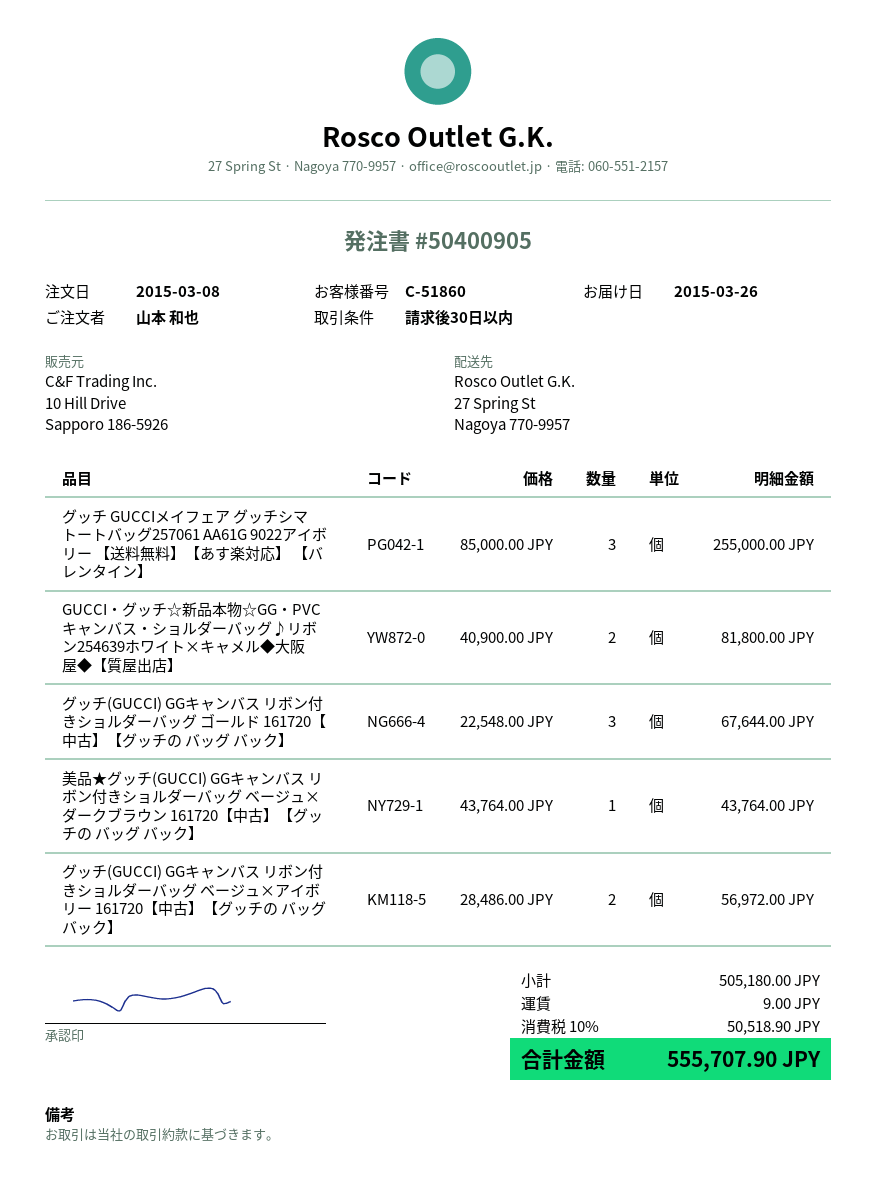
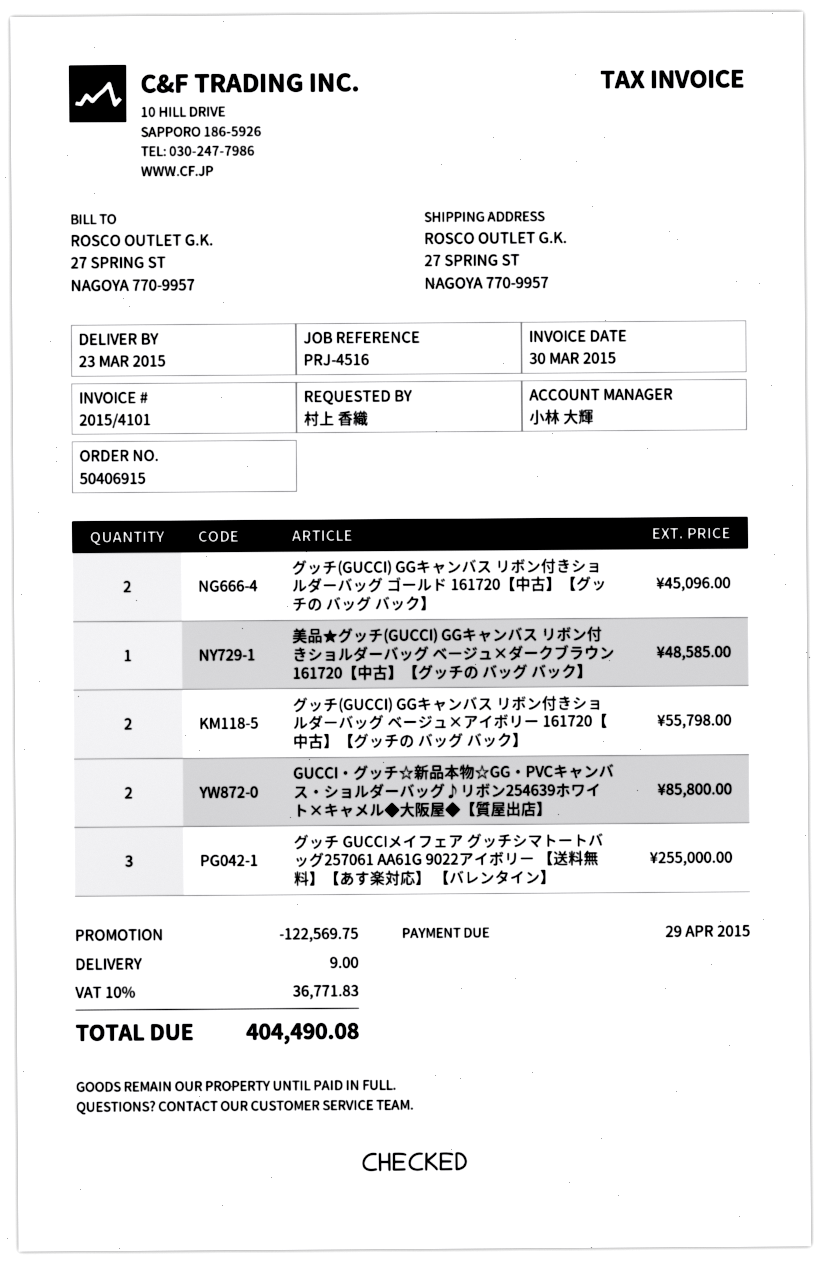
order number: 50400905 -> 50406915
delivery date: 2015-03-26 -> 2015-03-23
ordered by: 山本 和也 -> 村上 香織
GUCCI・グッチ☆新品本物☆GG・PVCキャンバス・ショルダーバッグ♪リボン254639ホワイト×キャメル◆大阪屋◆【質屋出店】: 2 for 81800.00 -> 2 for 85800.00
グッチ(GUCCI) GGキャンバス リボン付きショルダーバッグ ゴールド 161720【中古】【グッチの バッグ バック】: 3 for 67644.00 -> 2 for 45096.00
美品★グッチ(GUCCI) GGキャンバス リボン付きショルダーバッグ ベージュ×ダークブラウン 161720【中古】【グッチの バッグ バック】: 1 for 43764.00 -> 1 for 48585.00
グッチ(GUCCI) GGキャンバス リボン付きショルダーバッグ ベージュ×アイボリー 161720【中古】【グッチの バッグ バック】: 2 for 56972.00 -> 2 for 55798.00
discount: none -> 122569.75
tax: 10% = 50518.90 -> 10% = 36771.83
total: 555707.90 -> 404490.08

